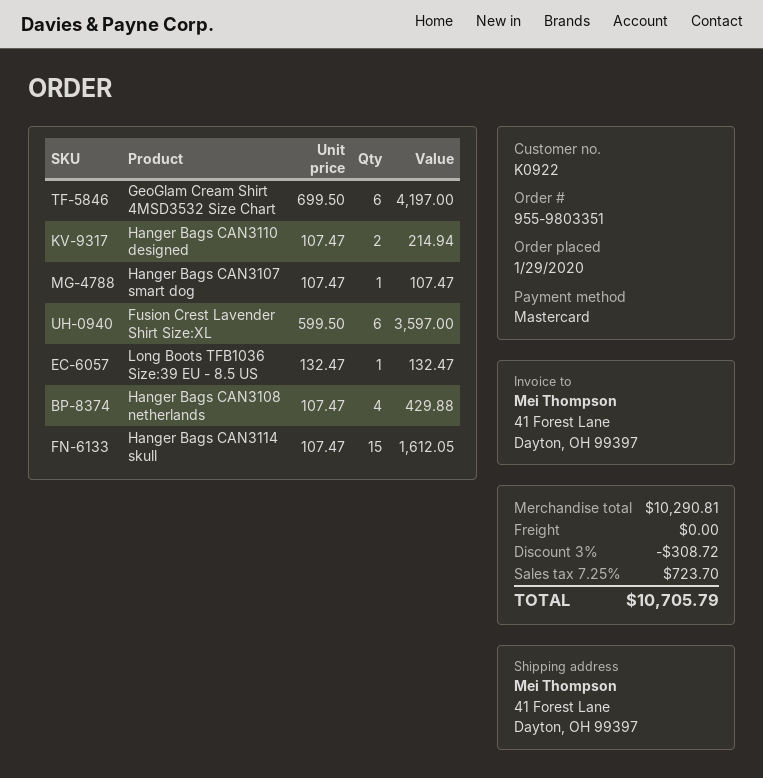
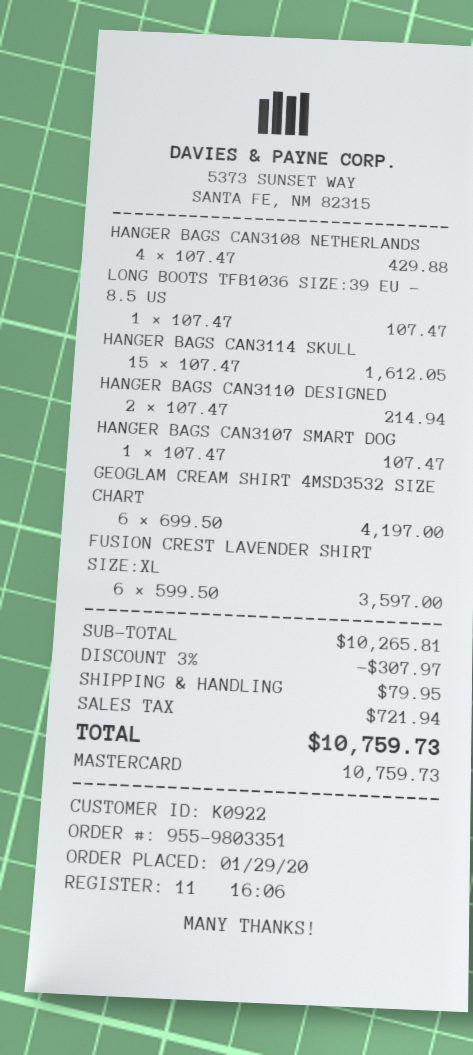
Long Boots TFB1036 Size:39 EU - 8.5 US: 1 x 132.47 = 132.47 -> 1 x 107.47 = 107.47
subtotal: 10290.81 -> 10265.81
discount: 3% = 308.72 -> 3% = 307.97
shipping: 0.00 -> 79.95
tax: 723.70 -> 721.94
total: 10705.79 -> 10759.73

